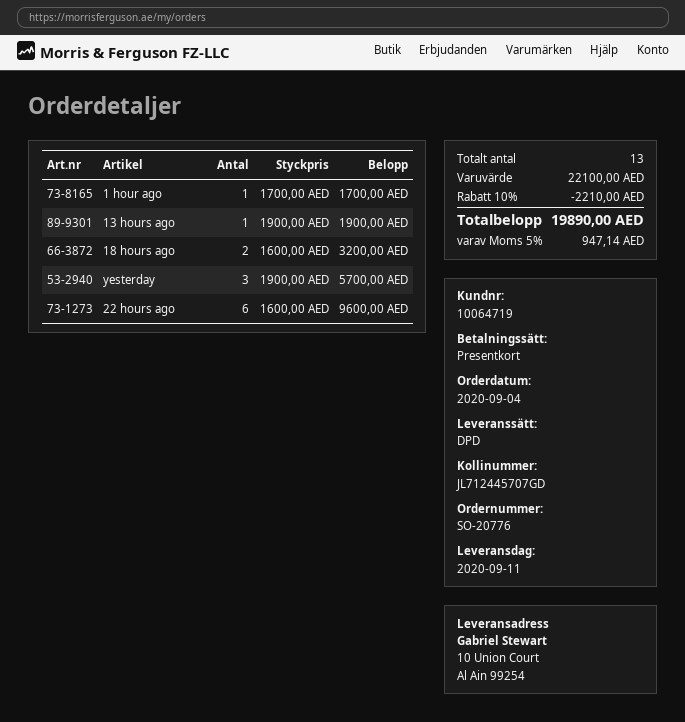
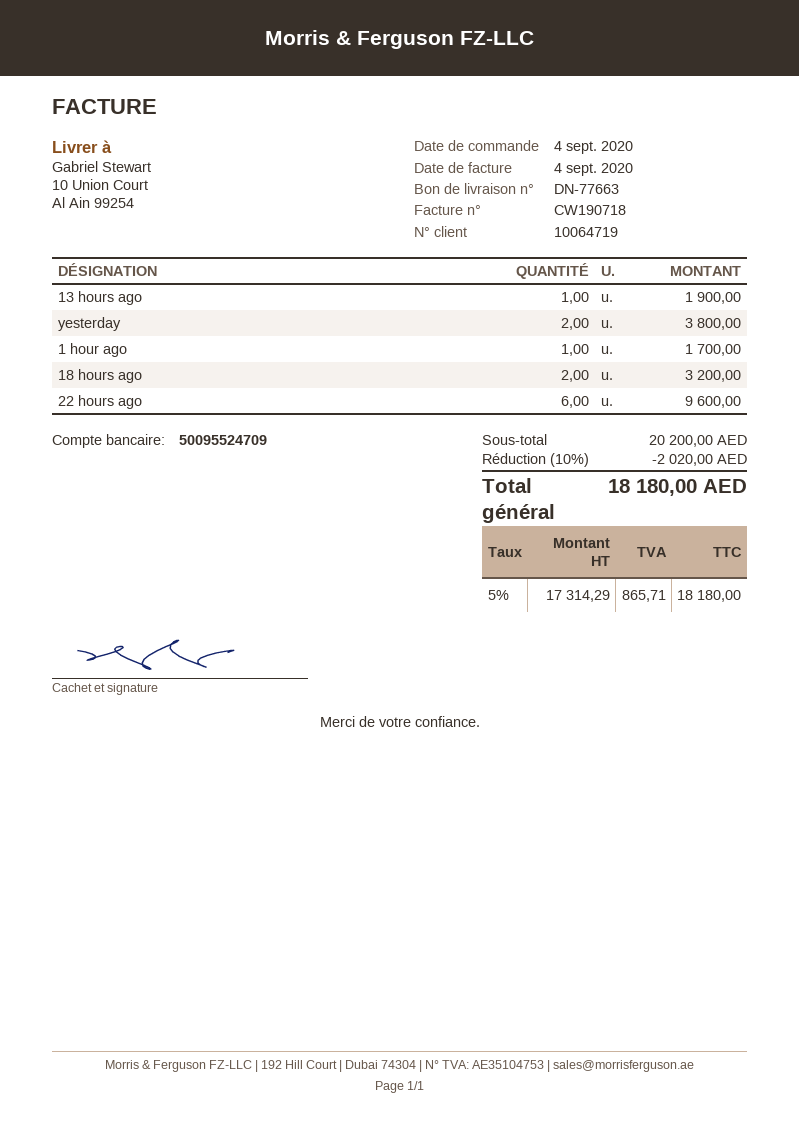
yesterday: 3 for 5700.00 -> 2 for 3800.00
subtotal: 22100.00 -> 20200.00
discount: 10% = 2210.00 -> 10% = 2020.00
tax: 5% = 947.14 -> 5% = 865.71
total: 19890.00 -> 18180.00

